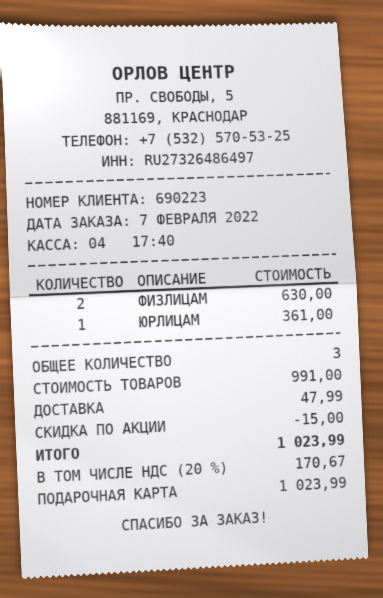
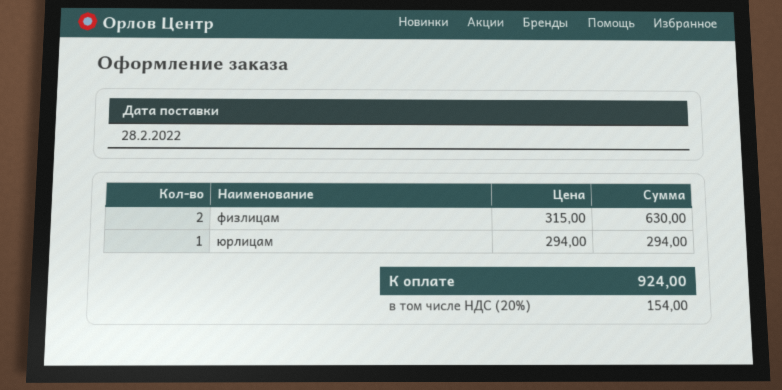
ЮРЛИЦАМ: 1 for 361.00 -> 1 for 294.00
discount: 15.00 -> none
shipping: 47.99 -> none
tax: 20% = 170.67 -> 20% = 154.00
total: 1023.99 -> 924.00

